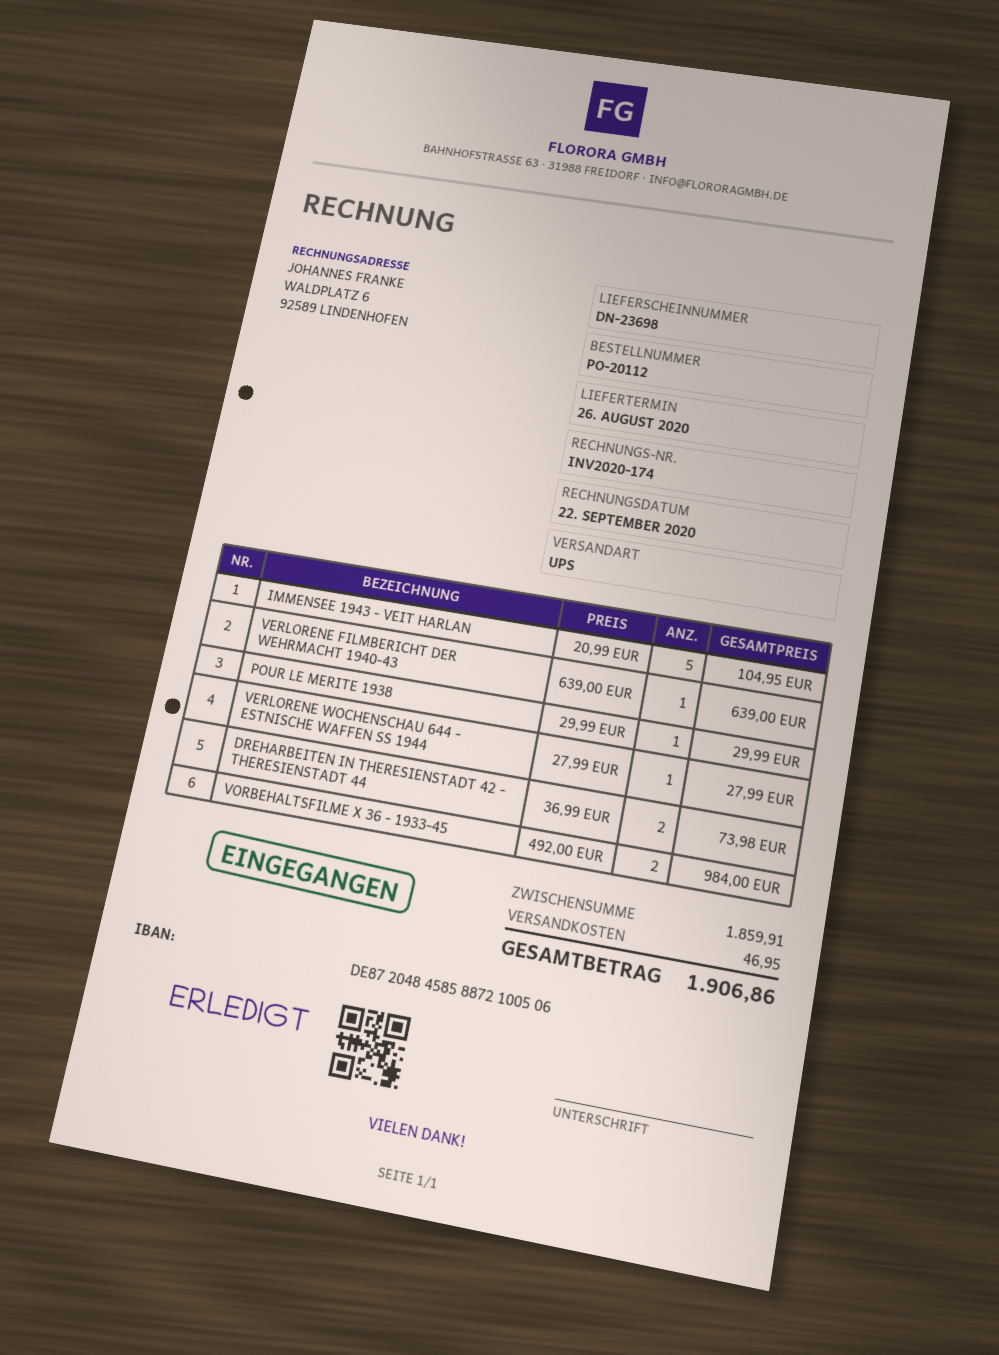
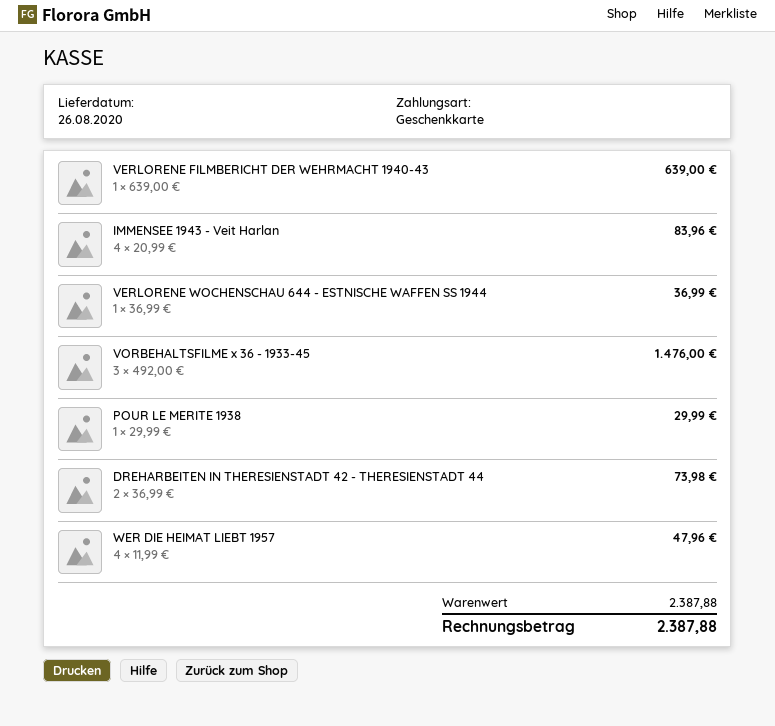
IMMENSEE 1943 - VEIT HARLAN: 5 x 20.99 = 104.95 -> 4 x 20.99 = 83.96
VERLORENE WOCHENSCHAU 644 - ESTNISCHE WAFFEN SS 1944: 1 x 27.99 = 27.99 -> 1 x 36.99 = 36.99
VORBEHALTSFILME X 36 - 1933-45: 2 x 492.00 = 984.00 -> 3 x 492.00 = 1476.00
WER DIE HEIMAT LIEBT 1957: none -> 4 x 11.99 = 47.96
subtotal: 1859.91 -> 2387.88
shipping: 46.95 -> none
total: 1906.86 -> 2387.88

